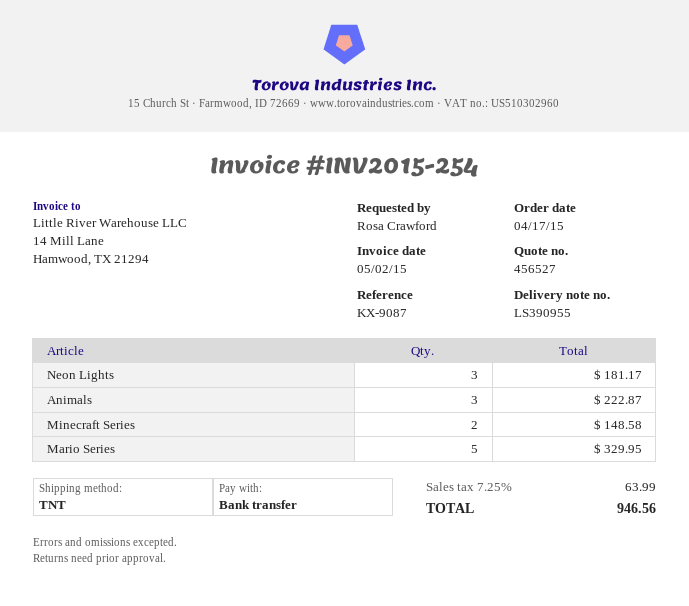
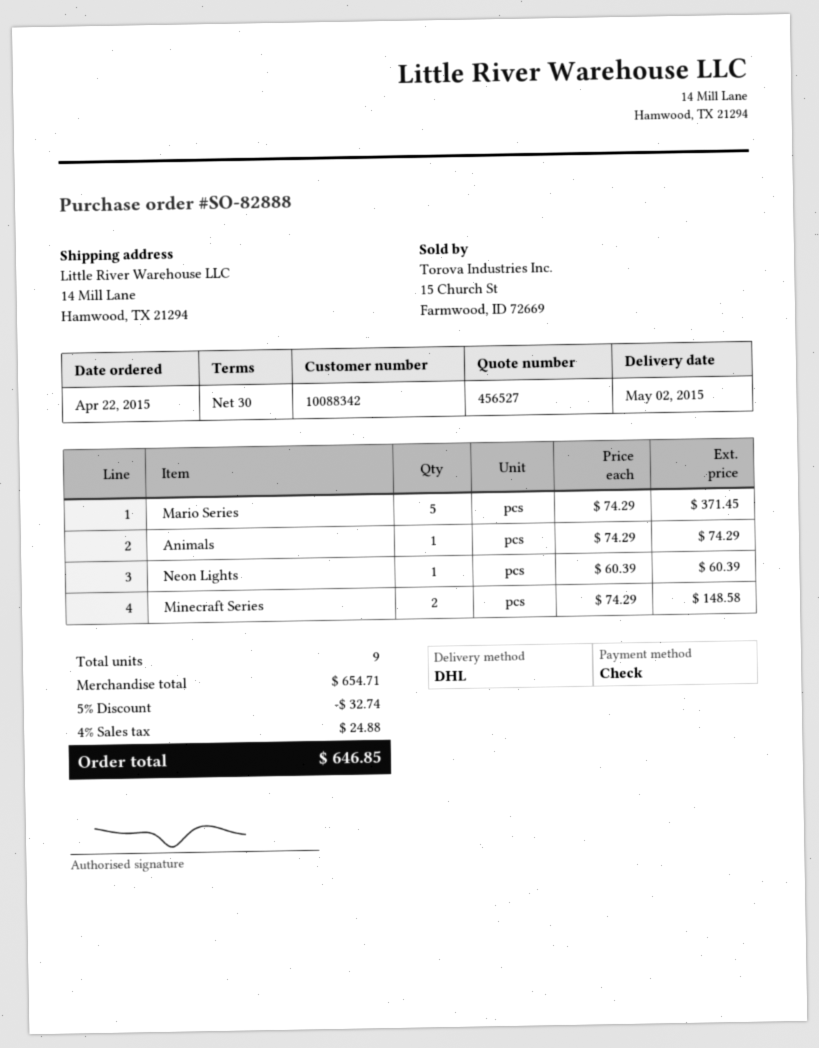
order date: 2015-04-17 -> 2015-04-22
payment method: bank transfer -> cheque
shipping method: TNT -> DHL
Neon Lights: 3 for 181.17 -> 1 for 60.39
Animals: 3 for 222.87 -> 1 for 74.29
Mario Series: 5 for 329.95 -> 5 for 371.45
discount: none -> 5% = 32.74
tax: 7.25% = 63.99 -> 4% = 24.88
total: 946.56 -> 646.85

